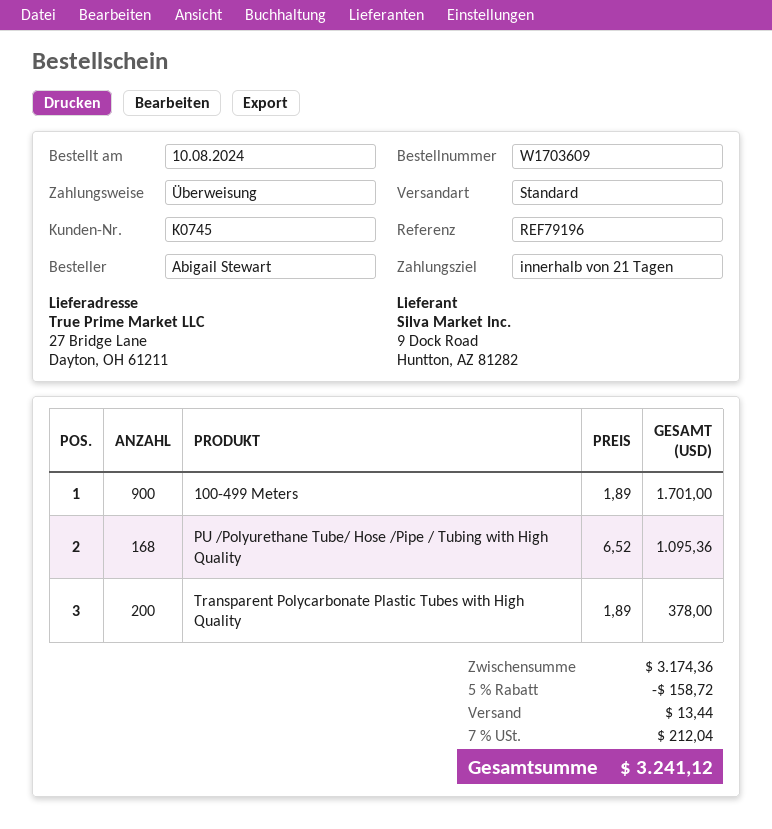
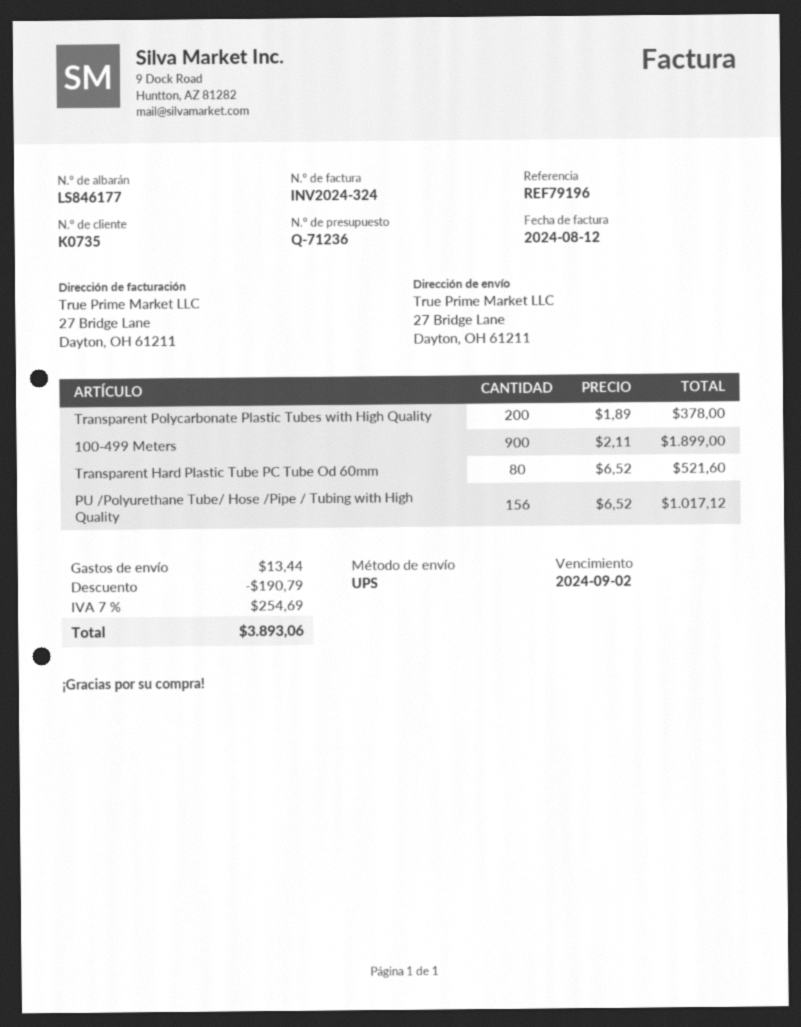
customer number: K0745 -> K0735
shipping method: standard -> UPS
100-499 Meters: 900 x 1.89 = 1701.00 -> 900 x 2.11 = 1899.00
PU /Polyurethane Tube/ Hose /Pipe / Tubing with High Quality: 168 x 6.52 = 1095.36 -> 156 x 6.52 = 1017.12
Transparent Hard Plastic Tube PC Tube Od 60mm: none -> 80 x 6.52 = 521.60
discount: 158.72 -> 190.79
tax: 7% = 212.04 -> 7% = 254.69
total: 3241.12 -> 3893.06

